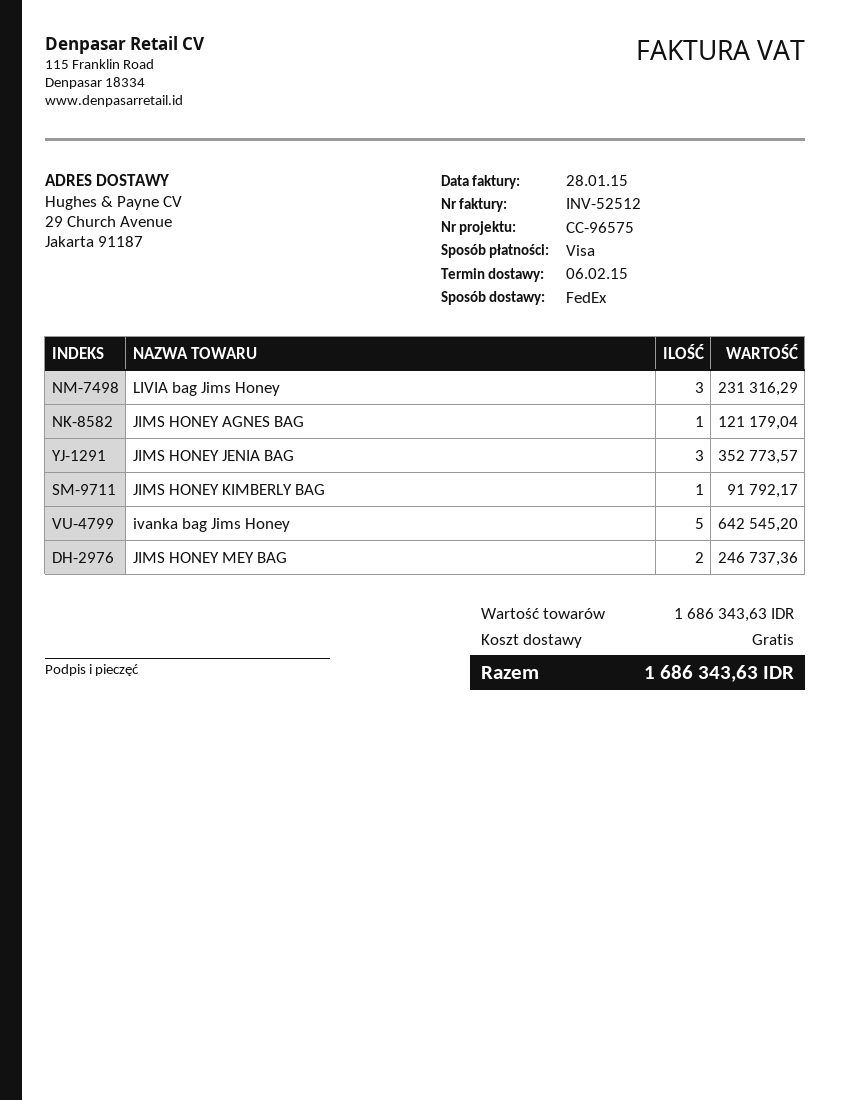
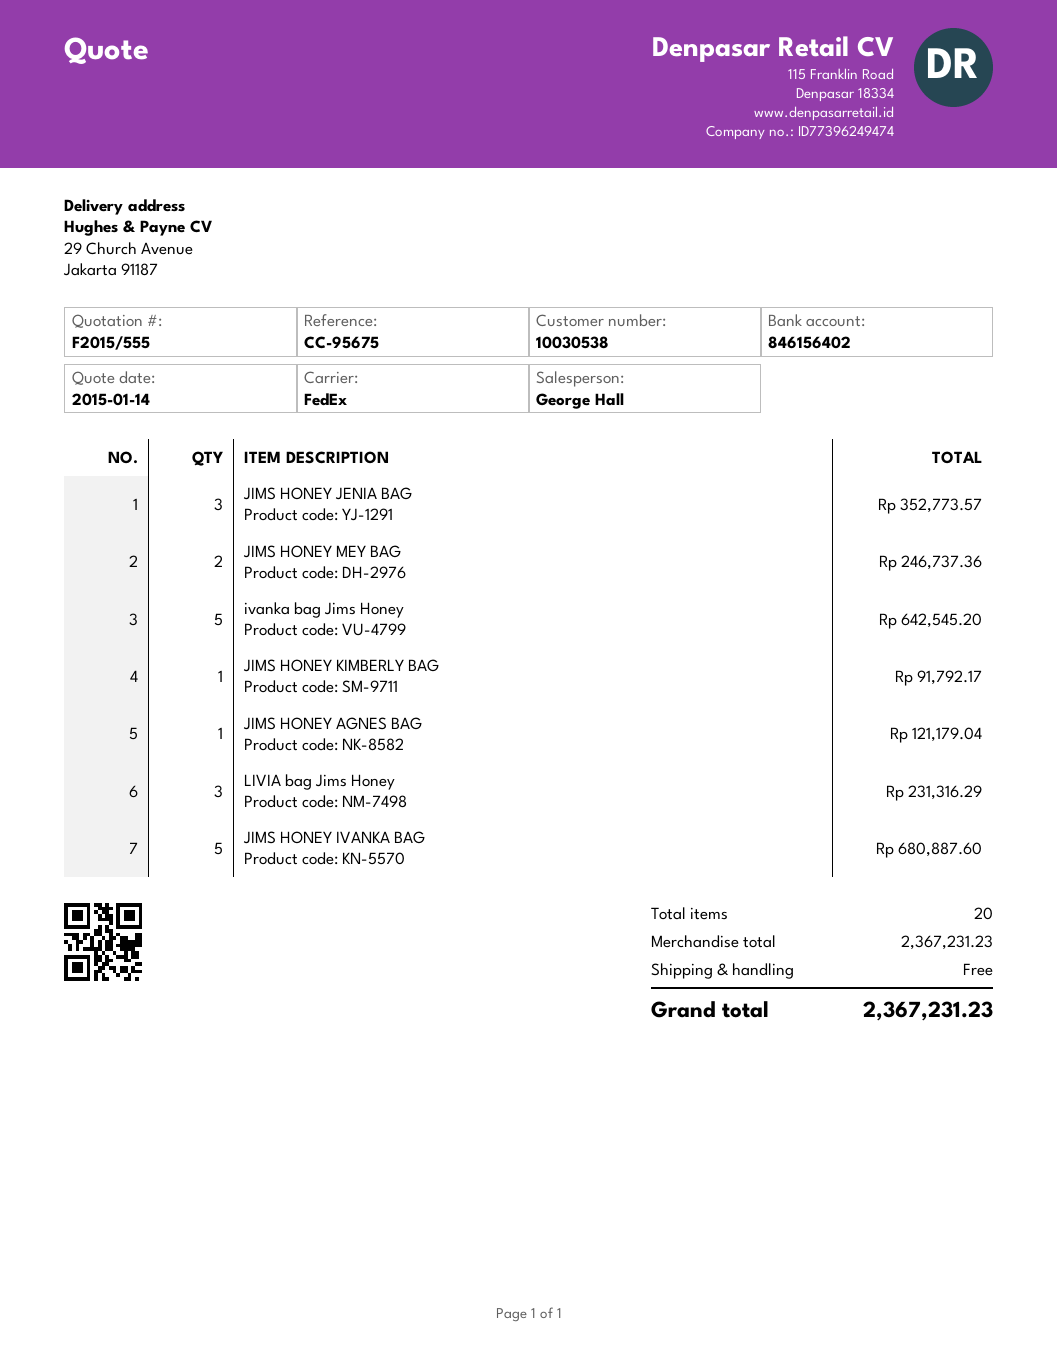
reference: CC-96575 -> CC-95675
JIMS HONEY IVANKA BAG: none -> 5 for 680887.60
subtotal: 1686343.63 -> 2367231.23
total: 1686343.63 -> 2367231.23

